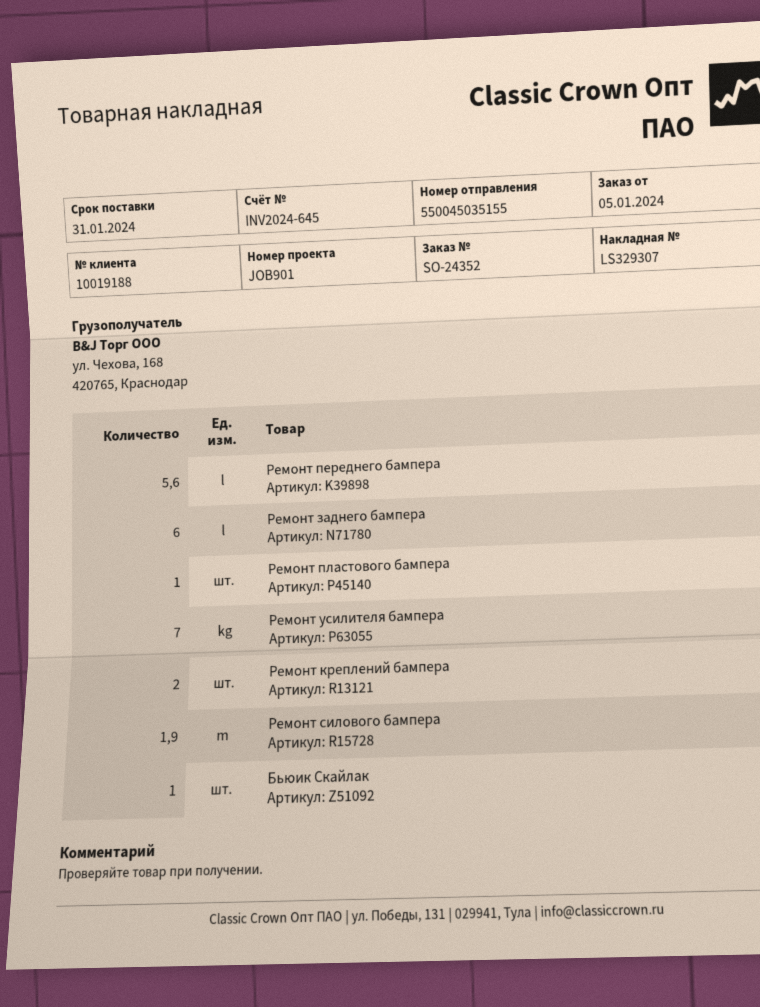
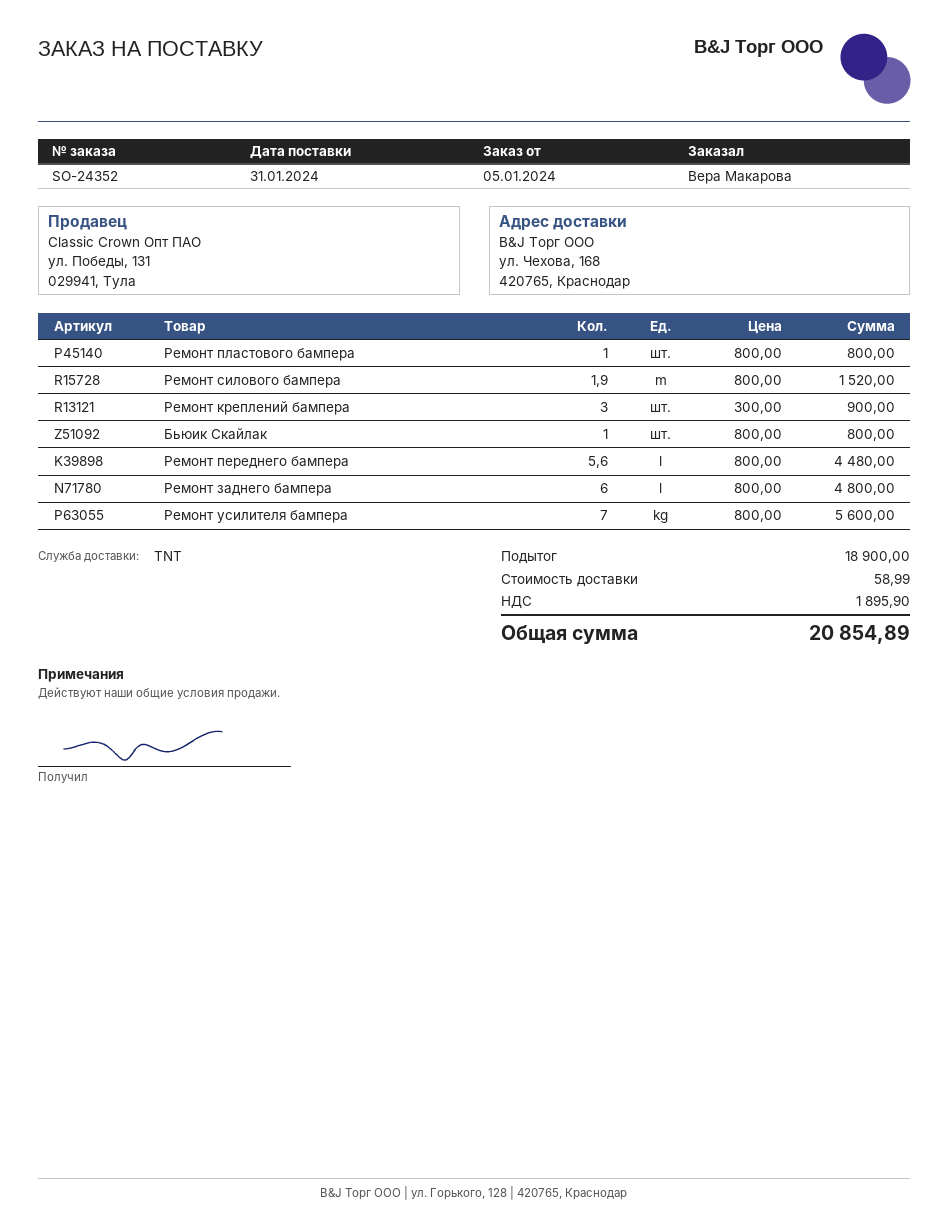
Ремонт креплений бампера: 2 -> 3

